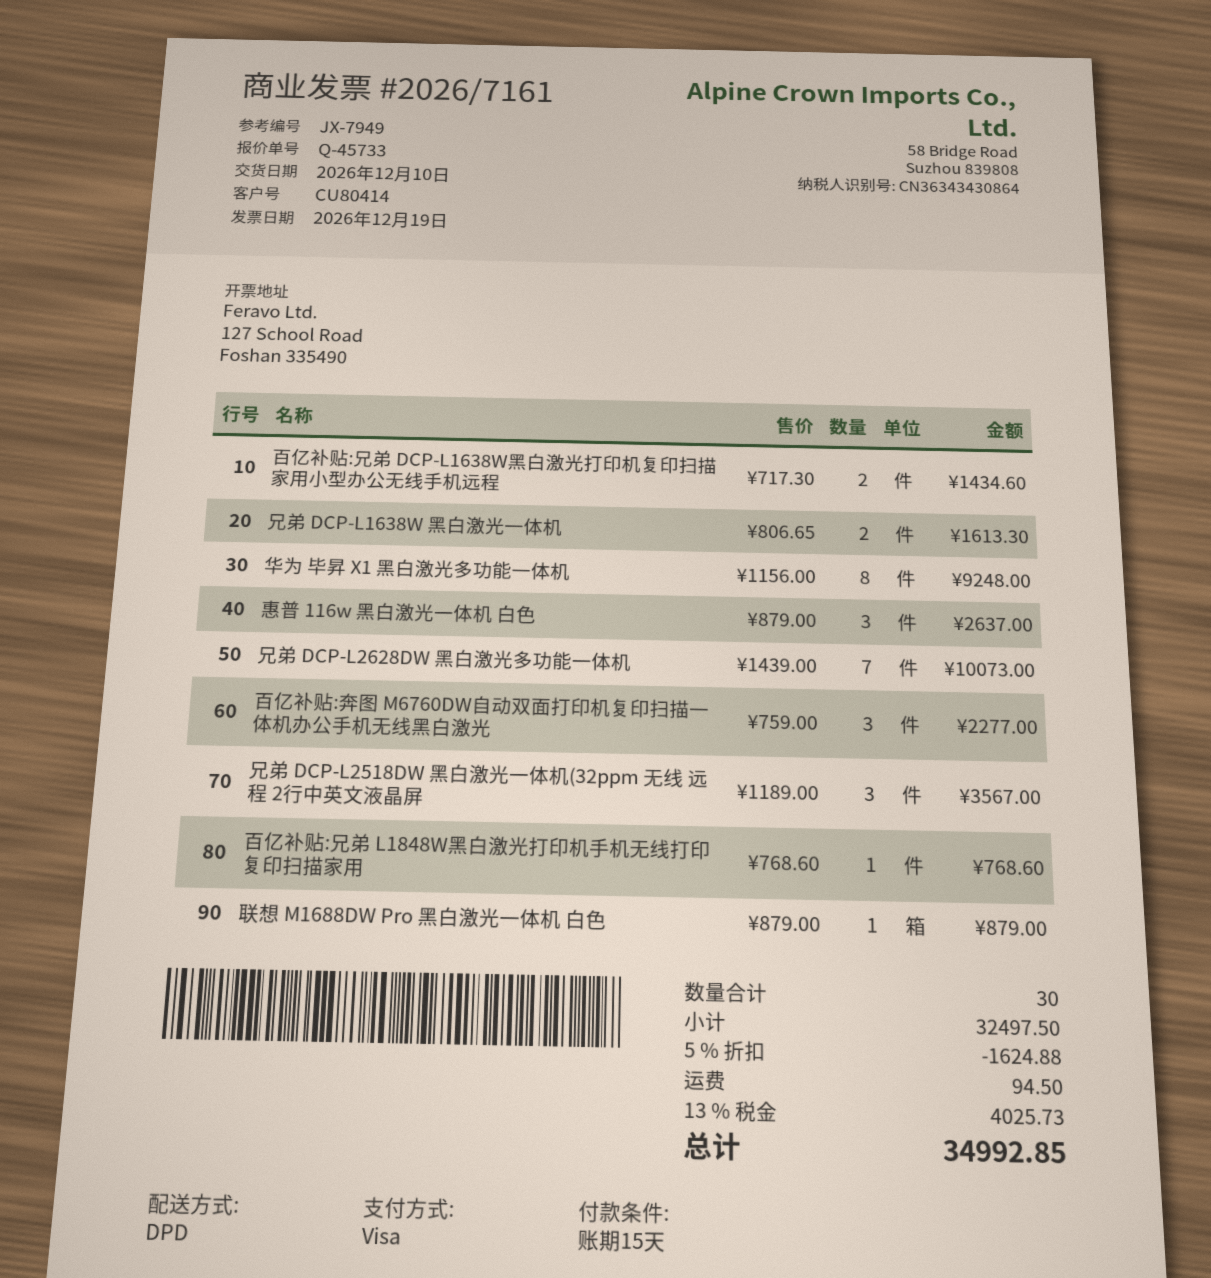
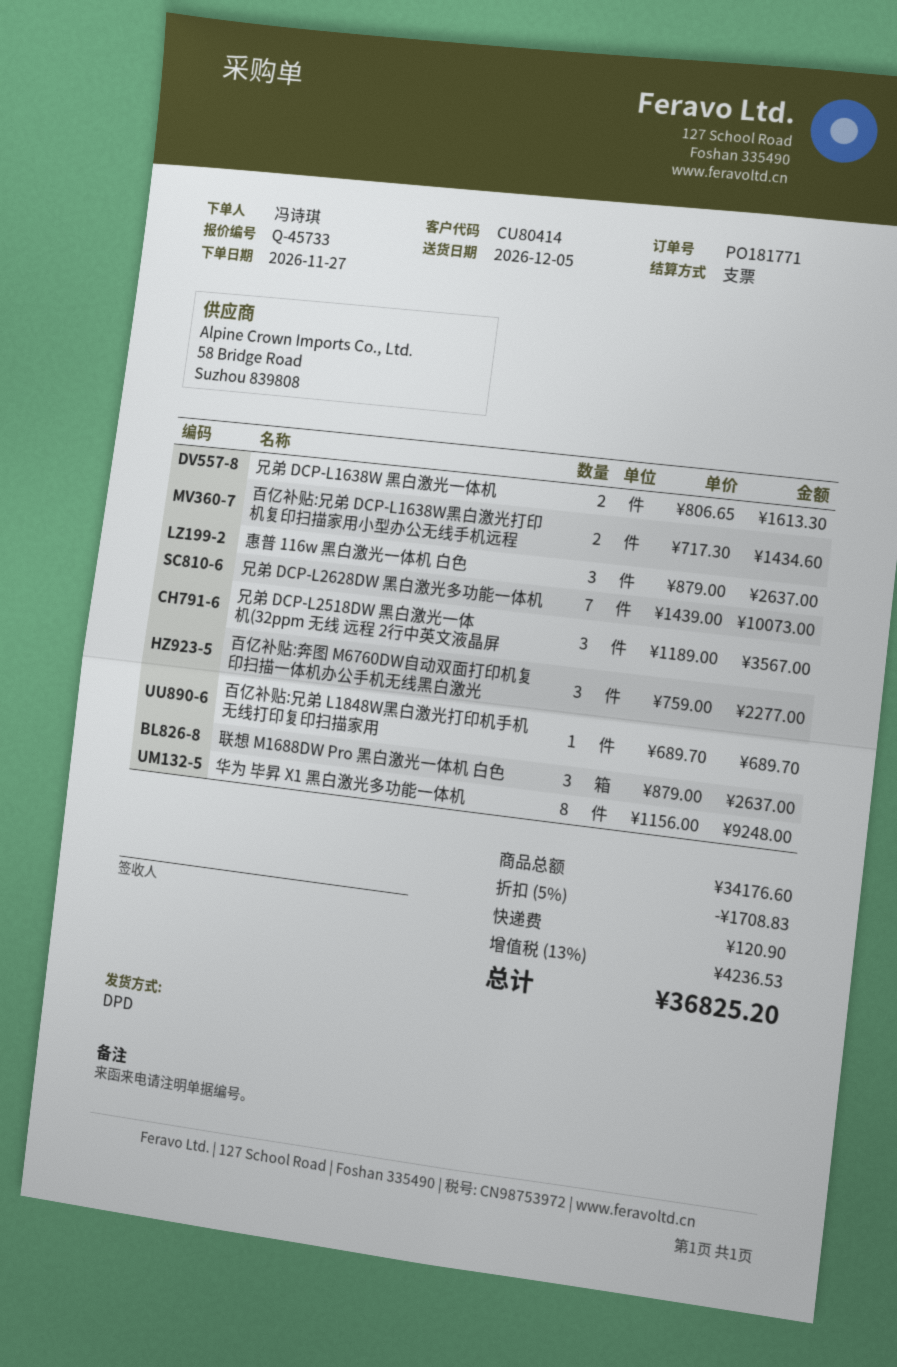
delivery date: 2026-12-10 -> 2026-12-05
payment method: Visa -> cheque
百亿补贴:兄弟 L1848W黑白激光打印机手机无线打印复印扫描家用: 1 x 768.60 = 768.60 -> 1 x 689.70 = 689.70
联想 M1688DW Pro 黑白激光一体机 白色: 1 x 879.00 = 879.00 -> 3 x 879.00 = 2637.00
subtotal: 32497.50 -> 34176.60
discount: 5% = 1624.88 -> 5% = 1708.83
shipping: 94.50 -> 120.90
tax: 13% = 4025.73 -> 13% = 4236.53
total: 34992.85 -> 36825.20

